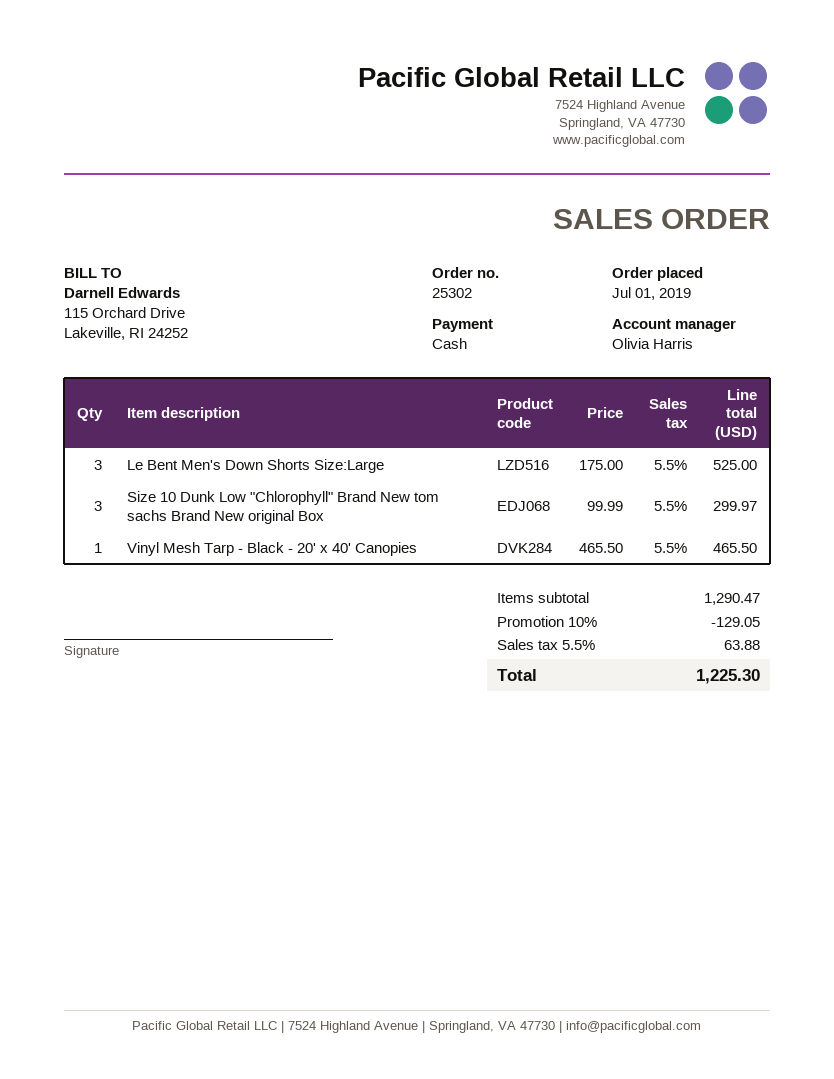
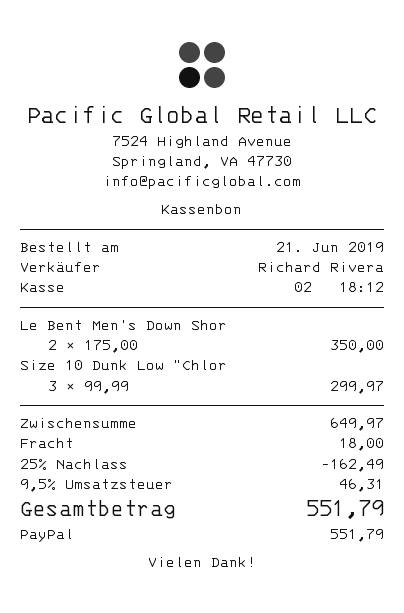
order date: 2019-07-01 -> 2019-06-21
sales rep: Olivia Harris -> Richard Rivera
payment method: cash -> PayPal
Le Bent Men's Down Shorts Size:Large: 3 x 175.00 = 525.00 -> 2 x 175.00 = 350.00
Vinyl Mesh Tarp - Black - 20' x 40' Canopies: 1 x 465.50 = 465.50 -> none
subtotal: 1290.47 -> 649.97
discount: 10% = 129.05 -> 25% = 162.49
shipping: none -> 18.00
tax: 5.5% = 63.88 -> 9.5% = 46.31
total: 1225.30 -> 551.79

